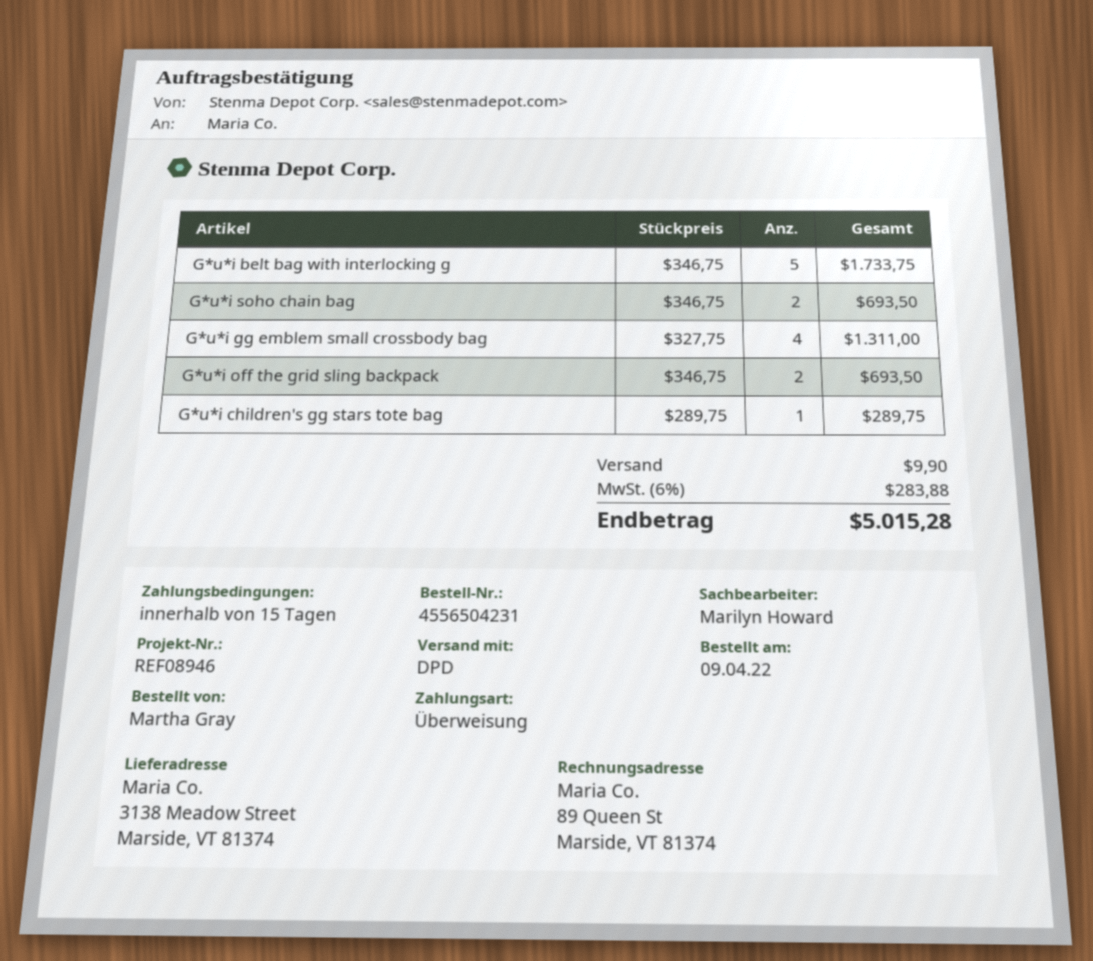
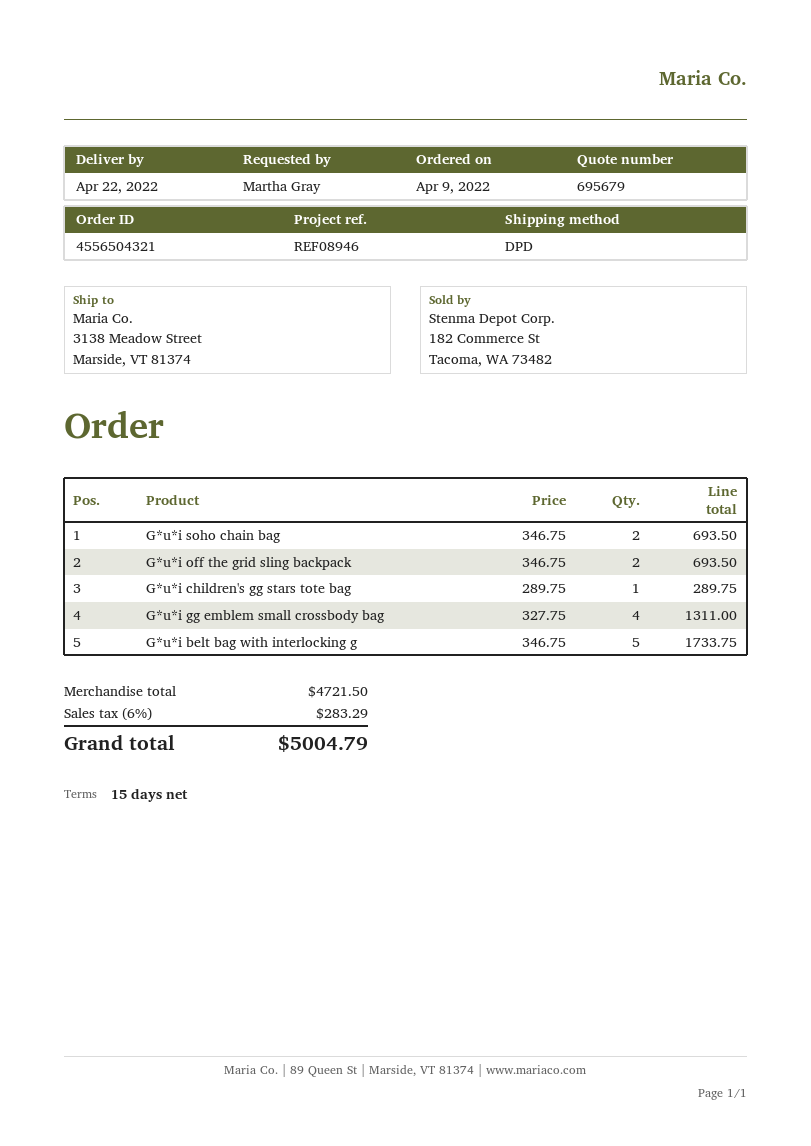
order number: 4556504231 -> 4556504321
shipping: 9.90 -> none
tax: 6% = 283.88 -> 6% = 283.29
total: 5015.28 -> 5004.79

